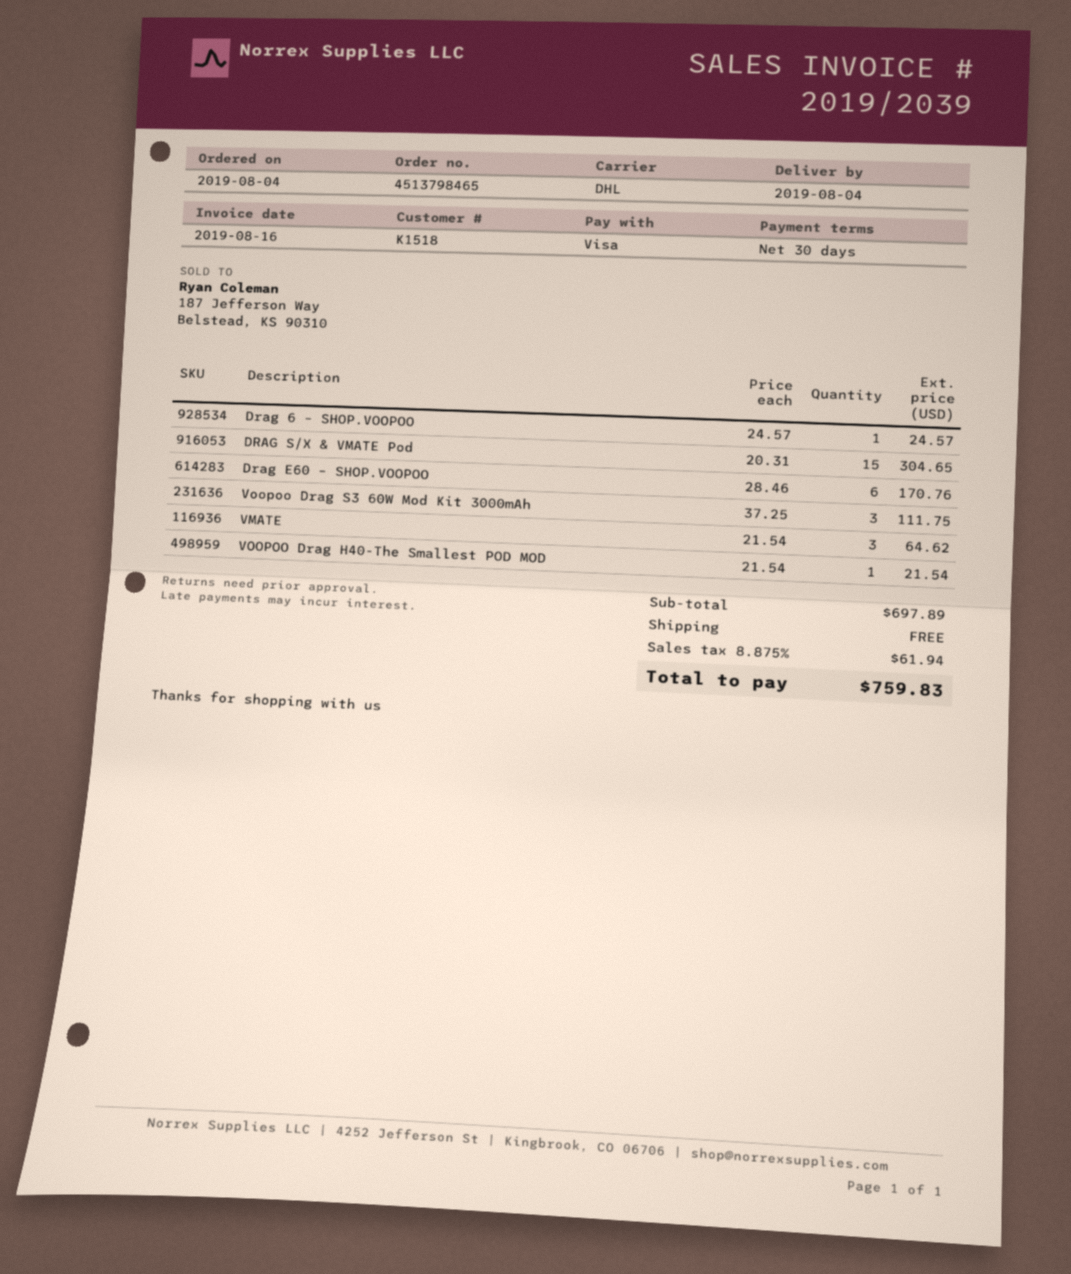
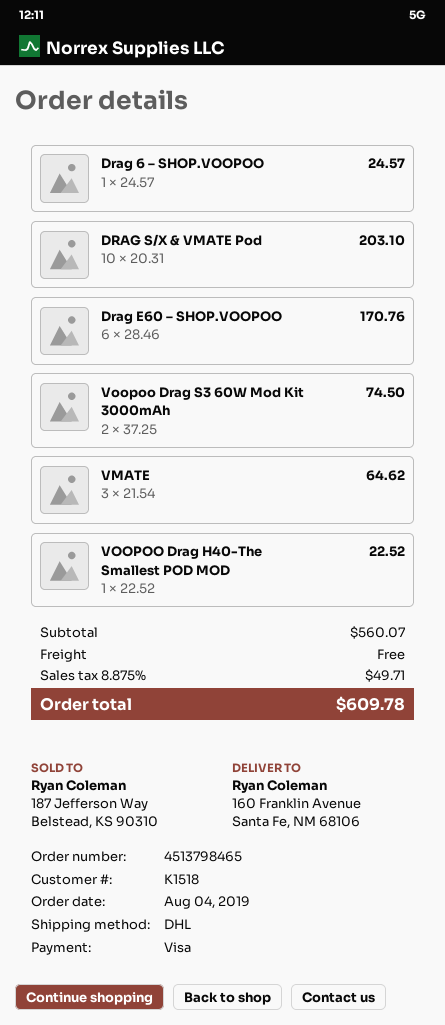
DRAG S/X & VMATE Pod: 15 x 20.31 = 304.65 -> 10 x 20.31 = 203.10
Voopoo Drag S3 60W Mod Kit 3000mAh: 3 x 37.25 = 111.75 -> 2 x 37.25 = 74.50
VOOPOO Drag H40-The Smallest POD MOD: 1 x 21.54 = 21.54 -> 1 x 22.52 = 22.52
subtotal: 697.89 -> 560.07
tax: 8.875% = 61.94 -> 8.875% = 49.71
total: 759.83 -> 609.78

